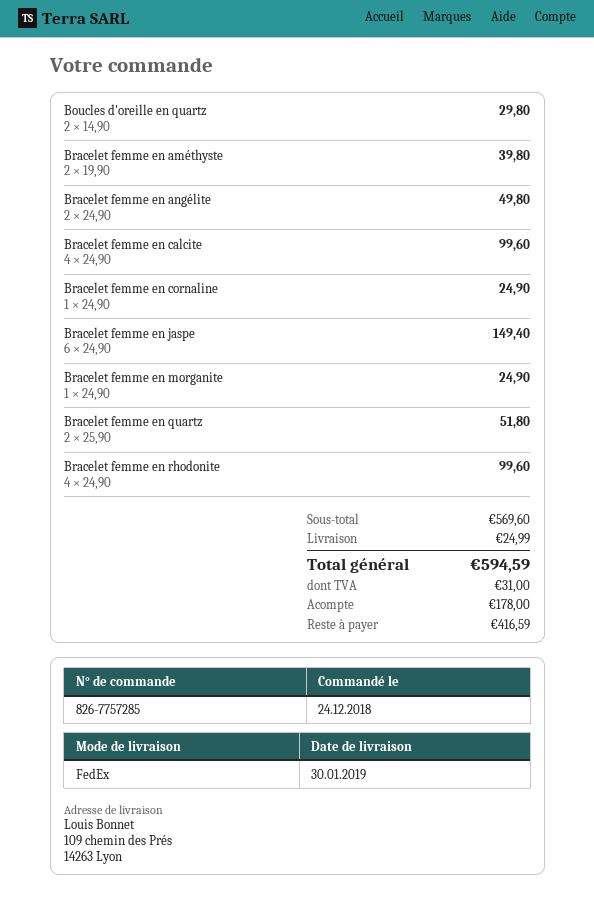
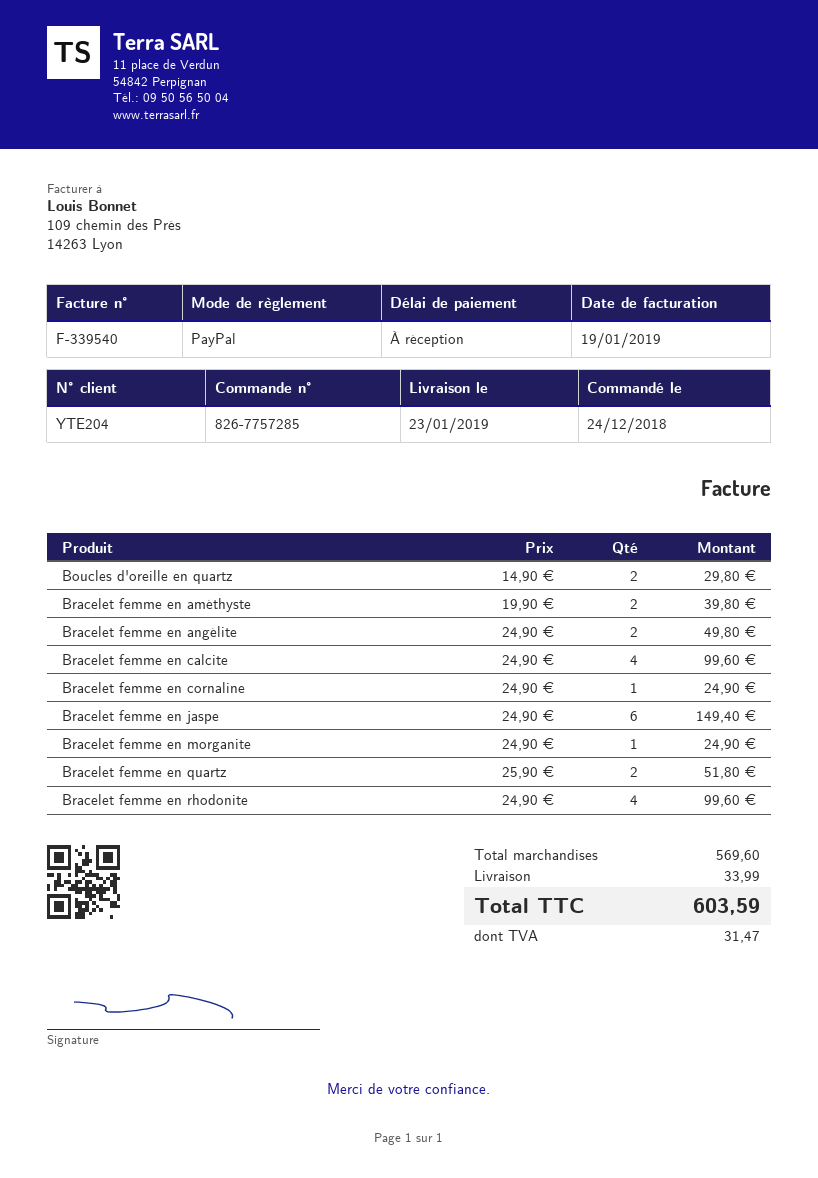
delivery date: 2019-01-30 -> 2019-01-23
shipping: 24.99 -> 33.99
tax: 31.00 -> 31.47
total: 594.59 -> 603.59

